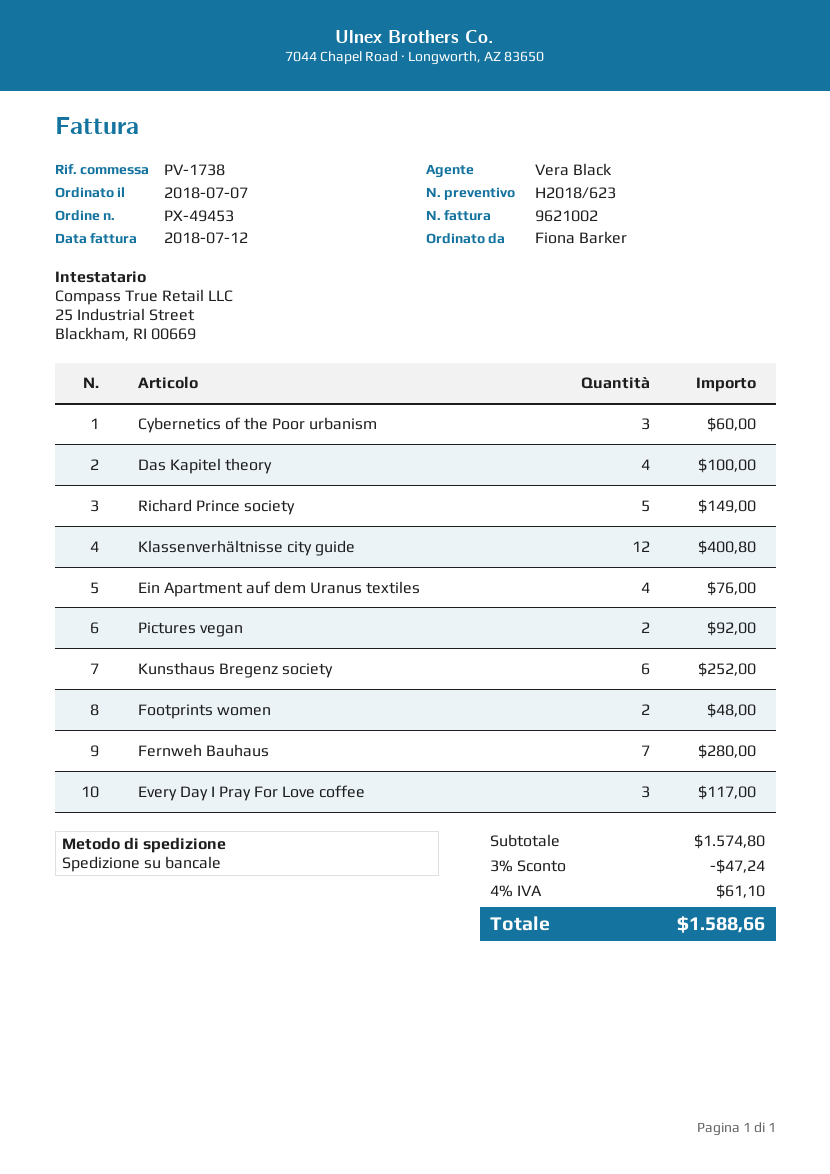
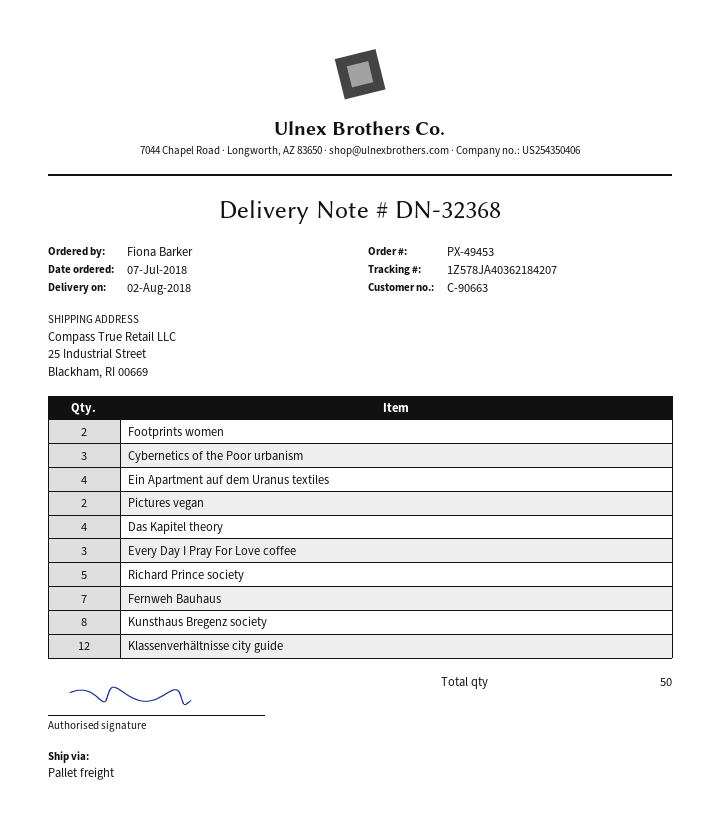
Kunsthaus Bregenz society: 6 -> 8

